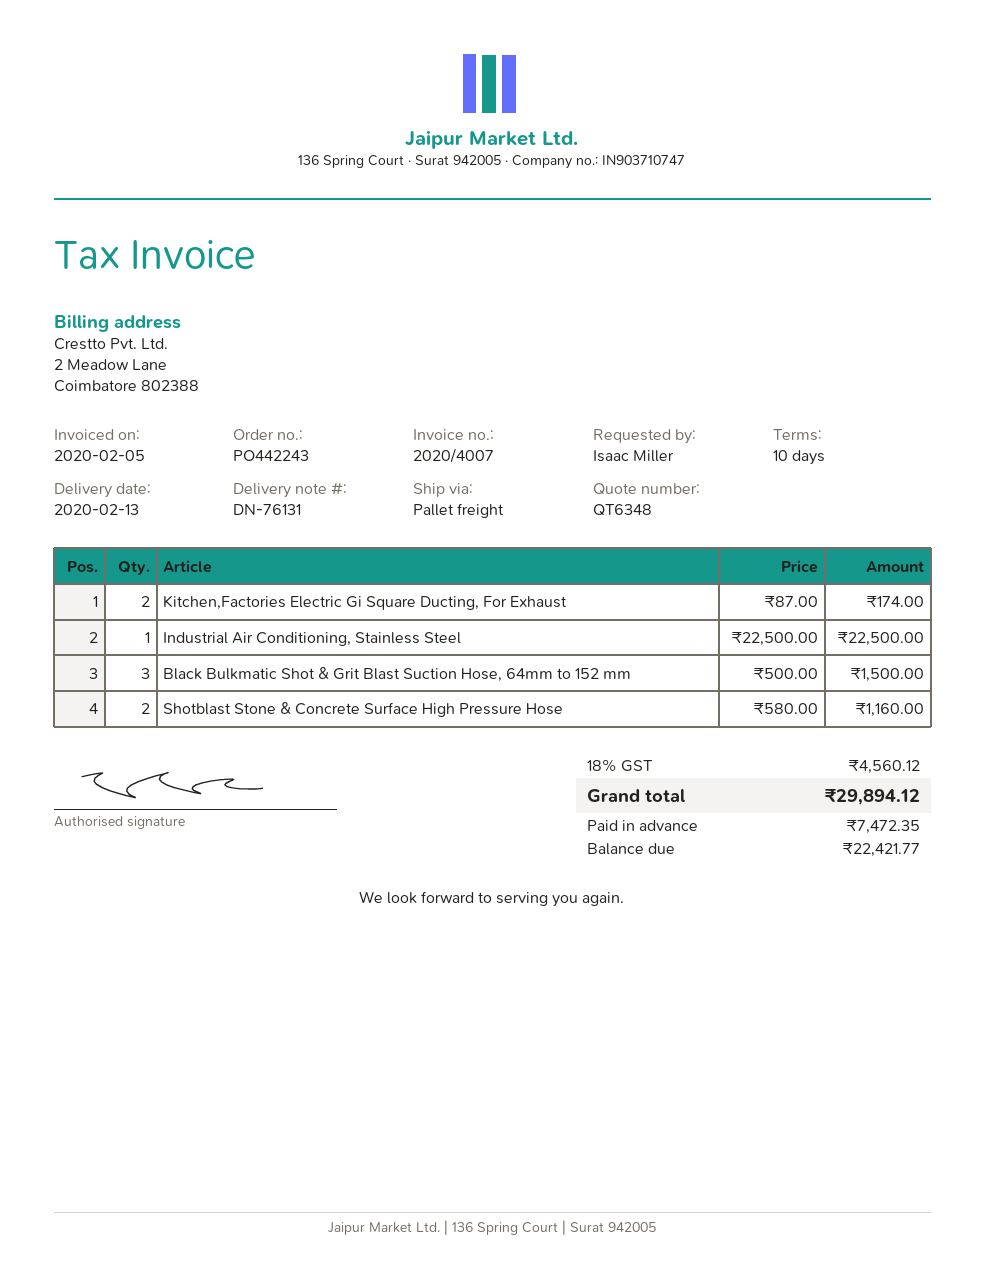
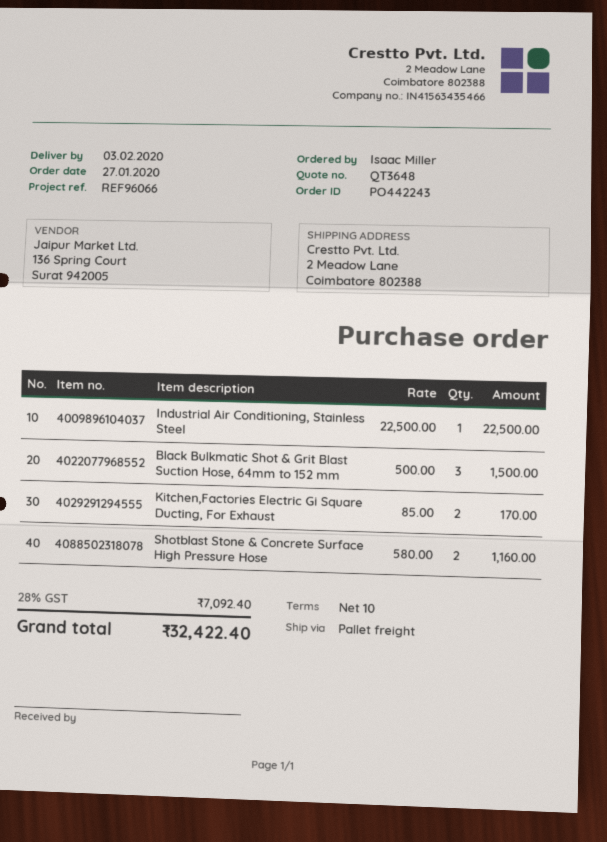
quote number: QT6348 -> QT3648
delivery date: 2020-02-13 -> 2020-02-03
Kitchen,Factories Electric Gi Square Ducting, For Exhaust: 2 x 87.00 = 174.00 -> 2 x 85.00 = 170.00
tax: 18% = 4560.12 -> 28% = 7092.40
total: 29894.12 -> 32422.40

